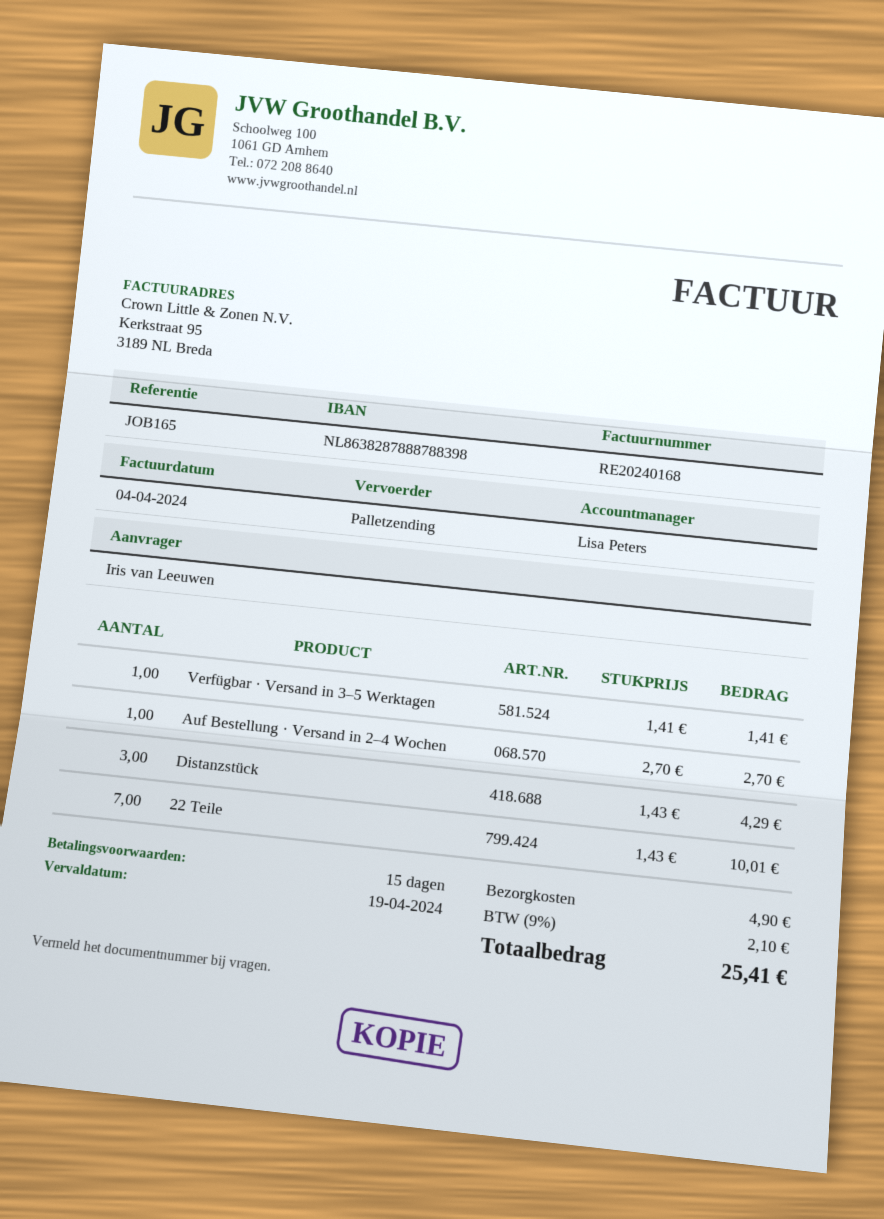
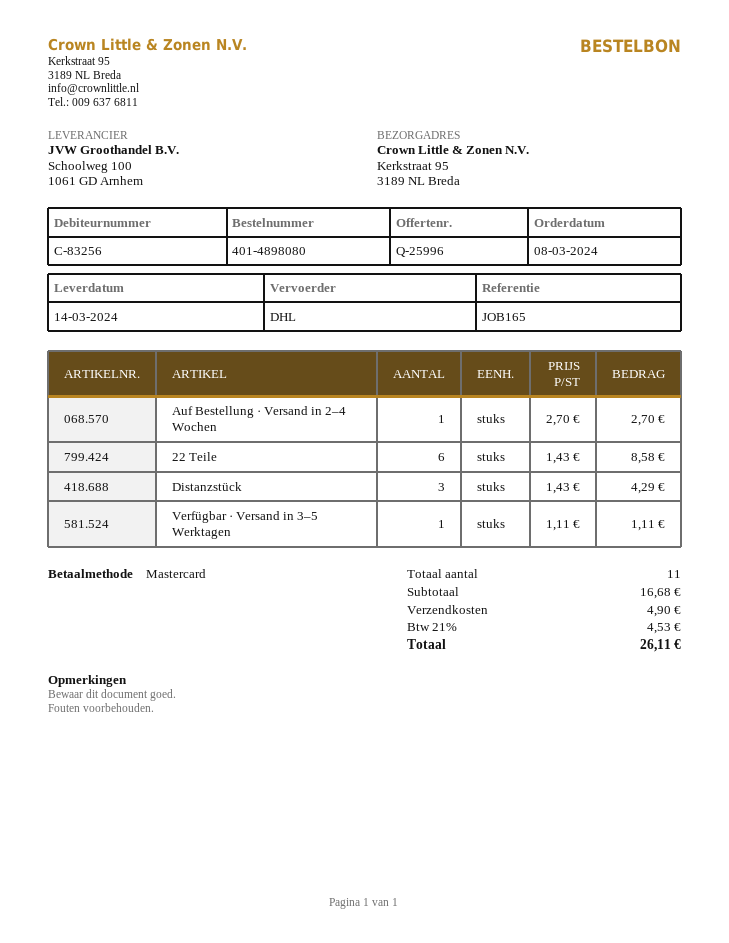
shipping method: pallet freight -> DHL
Verfügbar · Versand in 3–5 Werktagen: 1 x 1.41 = 1.41 -> 1 x 1.11 = 1.11
22 Teile: 7 x 1.43 = 10.01 -> 6 x 1.43 = 8.58
tax: 9% = 2.10 -> 21% = 4.53
total: 25.41 -> 26.11

